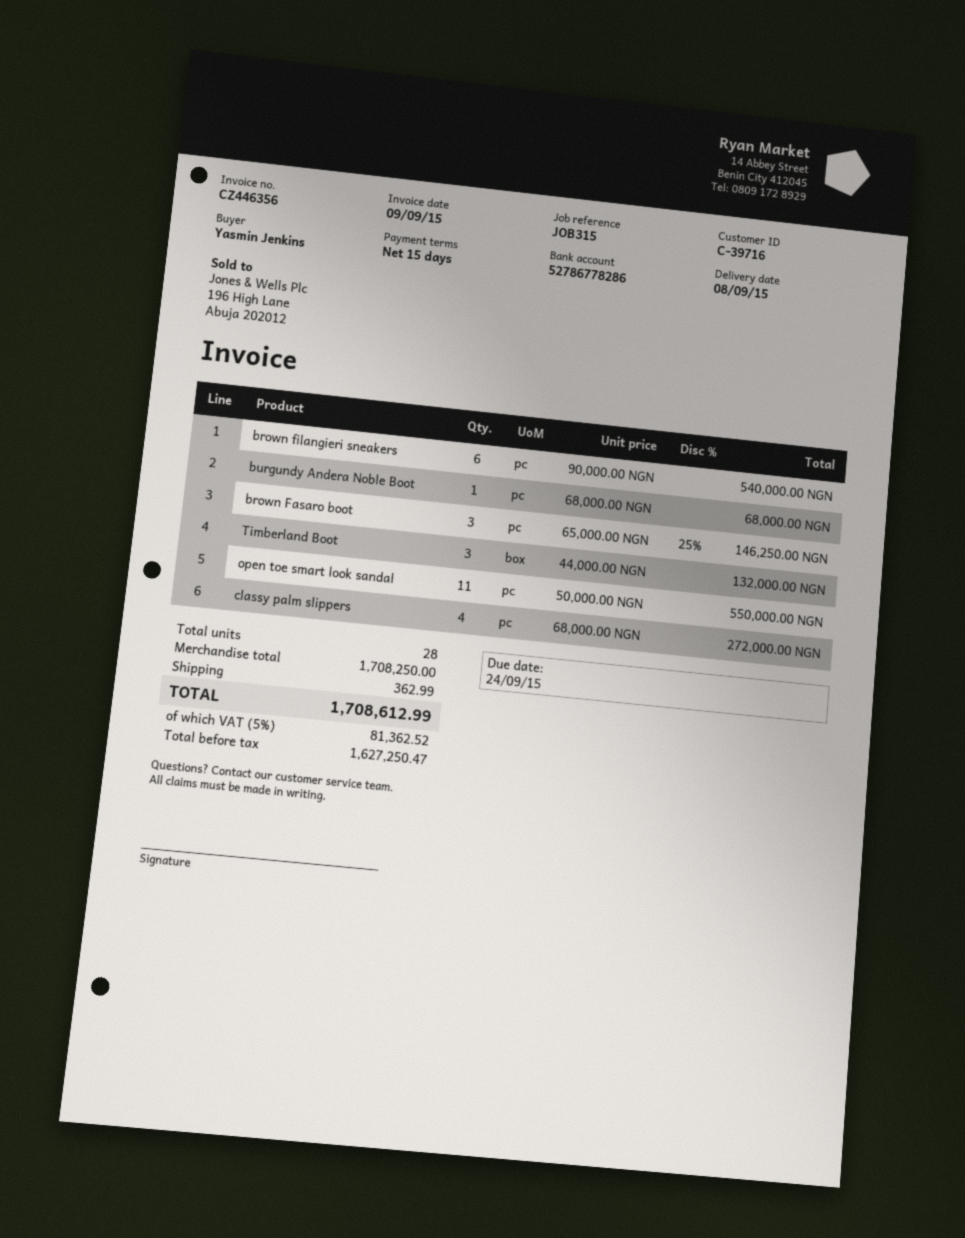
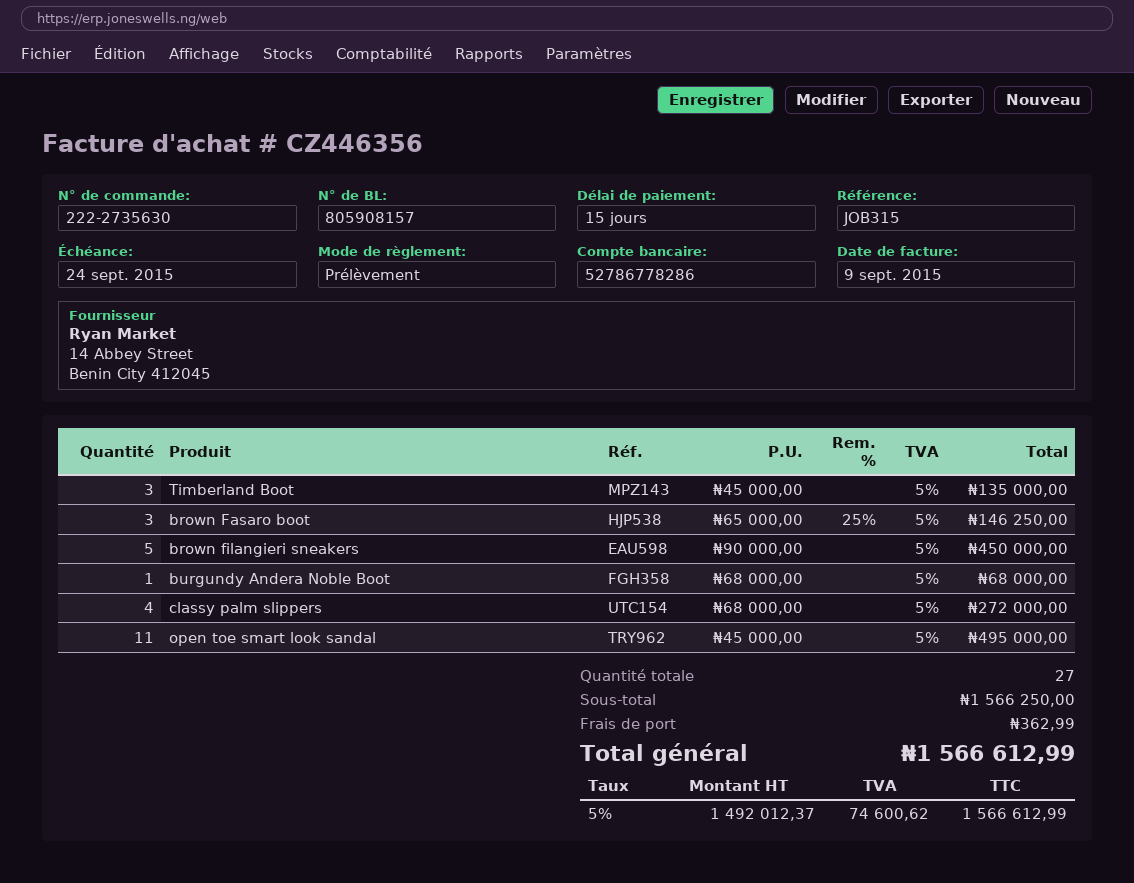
brown filangieri sneakers: 6 x 90000.00 = 540000.00 -> 5 x 90000.00 = 450000.00
Timberland Boot: 3 x 44000.00 = 132000.00 -> 3 x 45000.00 = 135000.00
open toe smart look sandal: 11 x 50000.00 = 550000.00 -> 11 x 45000.00 = 495000.00
total quantity: 28 -> 27
subtotal: 1708250.00 -> 1566250.00
net: 1627250.47 -> 1492012.37
tax: 5% = 81362.52 -> 5% = 74600.62
total: 1708612.99 -> 1566612.99

